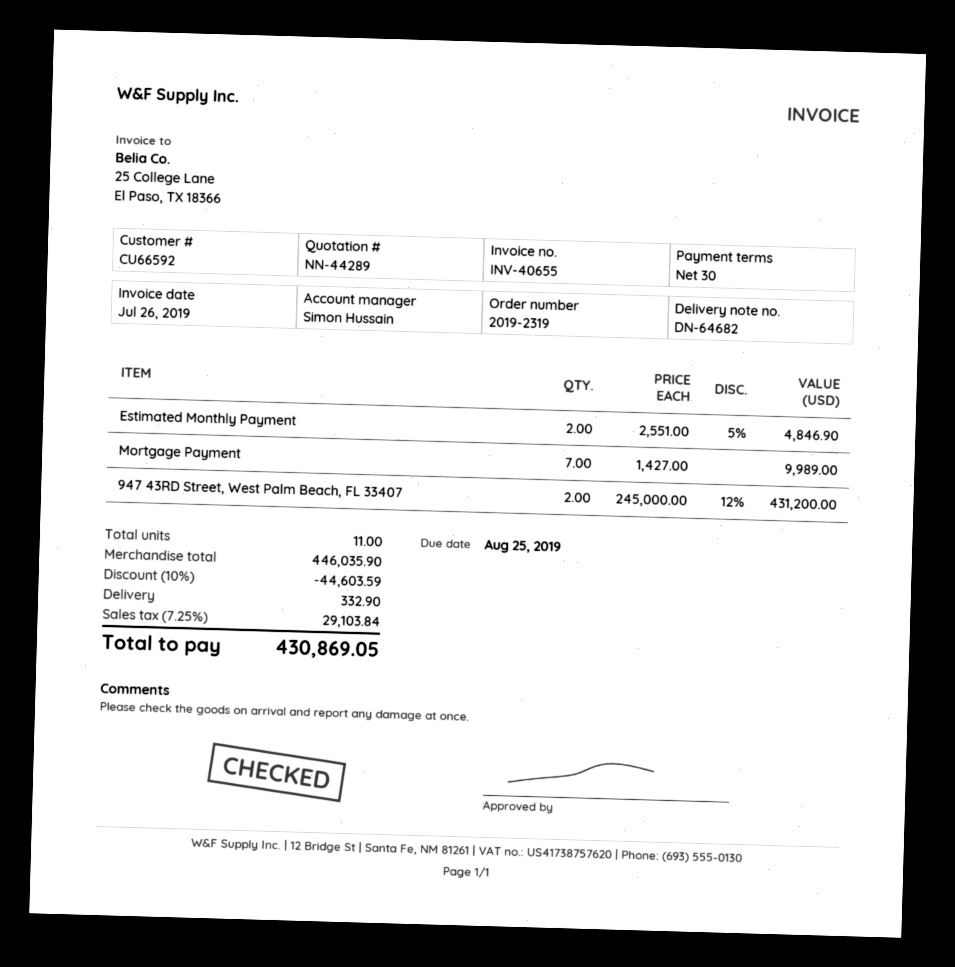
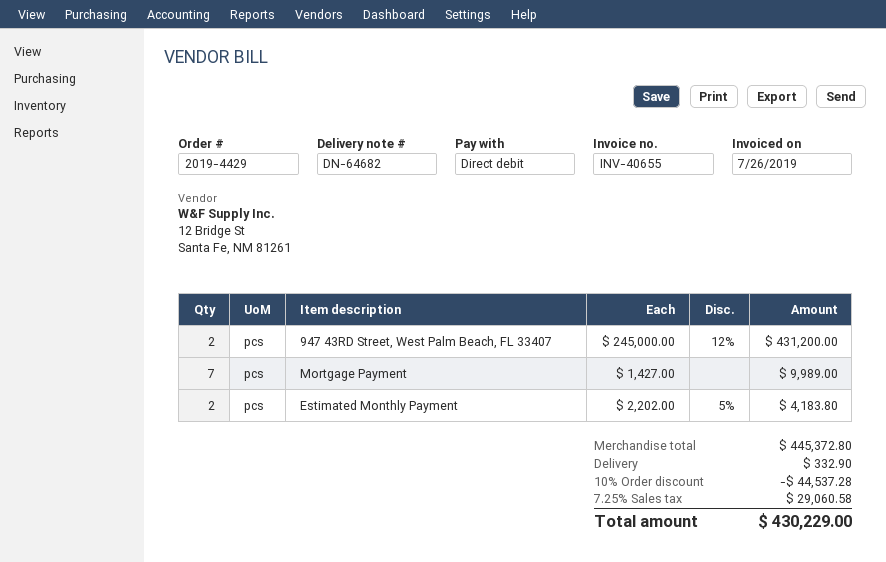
order number: 2019-2319 -> 2019-4429
Estimated Monthly Payment: 2 x 2551.00 - 5% = 4846.90 -> 2 x 2202.00 - 5% = 4183.80
subtotal: 446035.90 -> 445372.80
discount: 10% = 44603.59 -> 10% = 44537.28
tax: 7.25% = 29103.84 -> 7.25% = 29060.58
total: 430869.05 -> 430229.00

